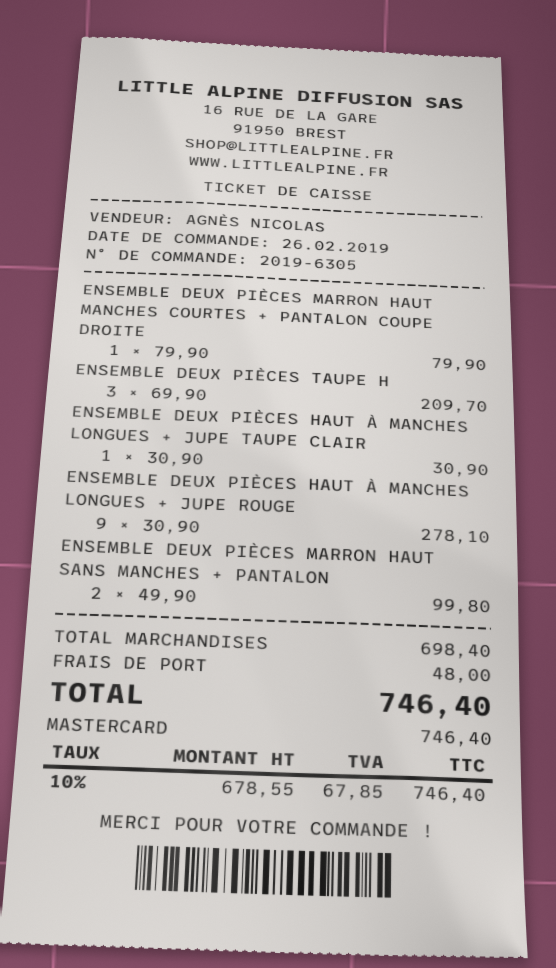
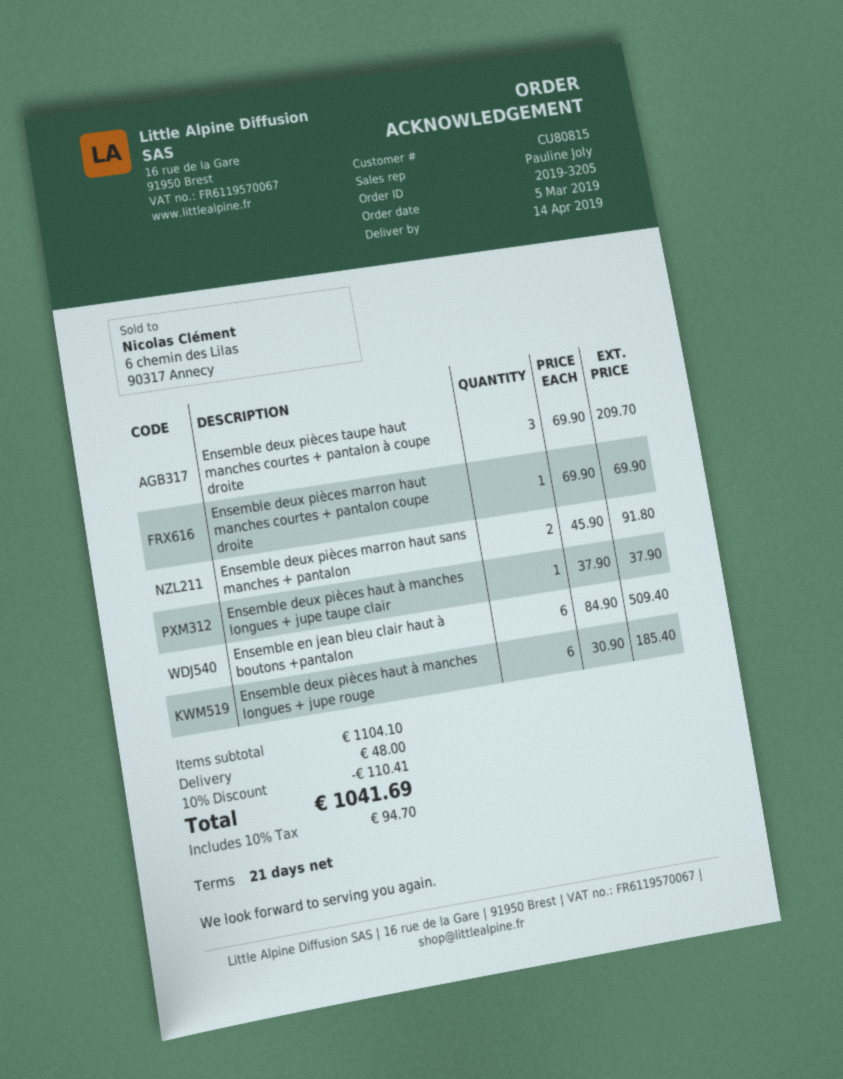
order number: 2019-6305 -> 2019-3205
order date: 2019-02-26 -> 2019-03-05
sales rep: AGNÈS NICOLAS -> Pauline Joly
ENSEMBLE DEUX PIÈCES MARRON HAUT MANCHES COURTES + PANTALON COUPE DROITE: 1 x 79.90 = 79.90 -> 1 x 69.90 = 69.90
ENSEMBLE DEUX PIÈCES HAUT À MANCHES LONGUES + JUPE TAUPE CLAIR: 1 x 30.90 = 30.90 -> 1 x 37.90 = 37.90
ENSEMBLE DEUX PIÈCES HAUT À MANCHES LONGUES + JUPE ROUGE: 9 x 30.90 = 278.10 -> 6 x 30.90 = 185.40
ENSEMBLE DEUX PIÈCES MARRON HAUT SANS MANCHES + PANTALON: 2 x 49.90 = 99.80 -> 2 x 45.90 = 91.80
Ensemble en jean bleu clair haut à boutons +pantalon: none -> 6 x 84.90 = 509.40
subtotal: 698.40 -> 1104.10
discount: none -> 10% = 110.41
tax: 10% = 67.85 -> 10% = 94.70
total: 746.40 -> 1041.69

